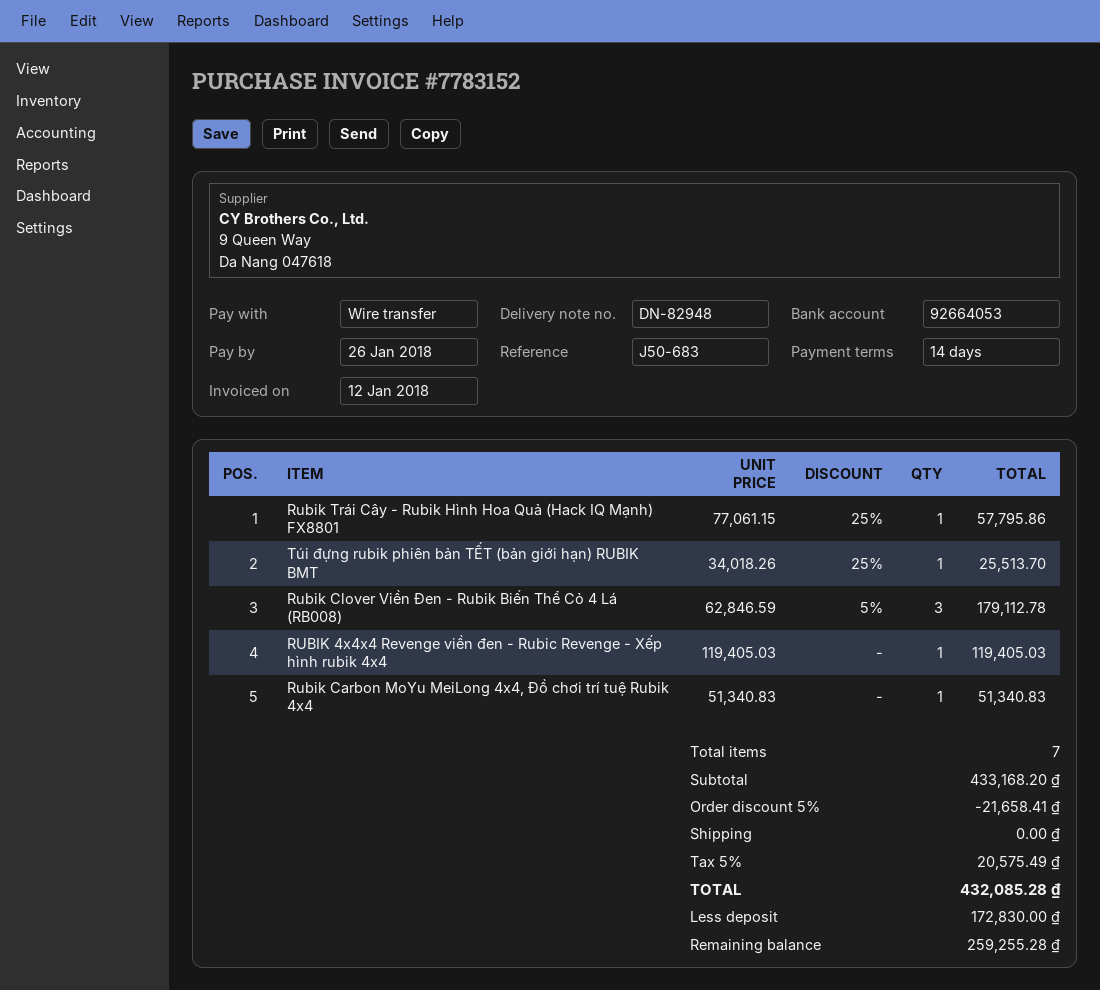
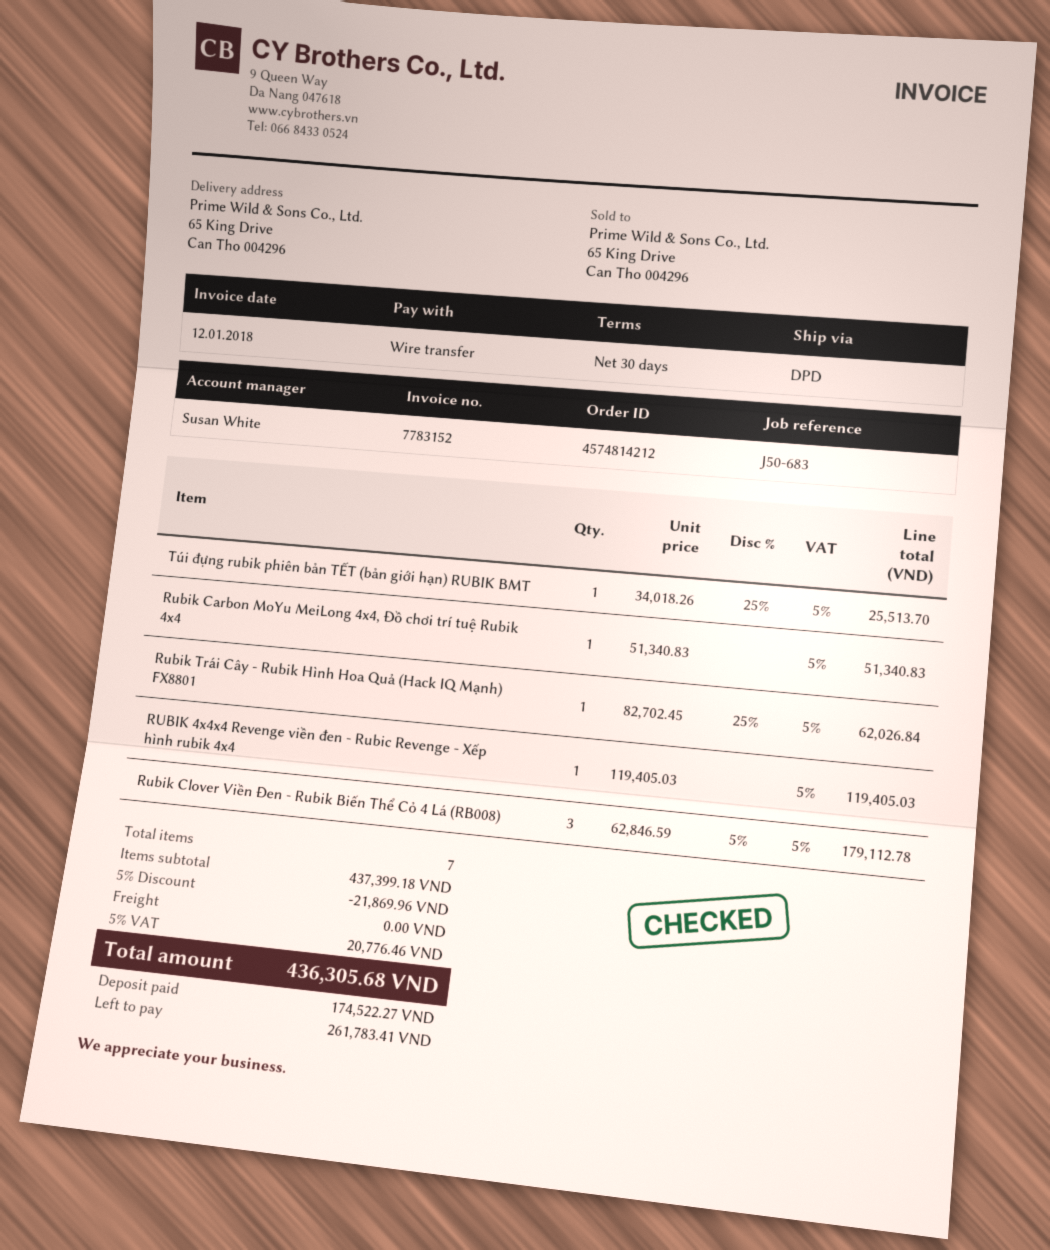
payment terms: 14 days -> 30 days
Rubik Trái Cây - Rubik Hình Hoa Quả (Hack IQ Mạnh) FX8801: 1 x 77061.15 - 25% = 57795.86 -> 1 x 82702.45 - 25% = 62026.84
subtotal: 433168.20 -> 437399.18
discount: 5% = 21658.41 -> 5% = 21869.96
tax: 5% = 20575.49 -> 5% = 20776.46
total: 432085.28 -> 436305.68
deposit: 172830.00 -> 174522.27
balance: 259255.28 -> 261783.41

